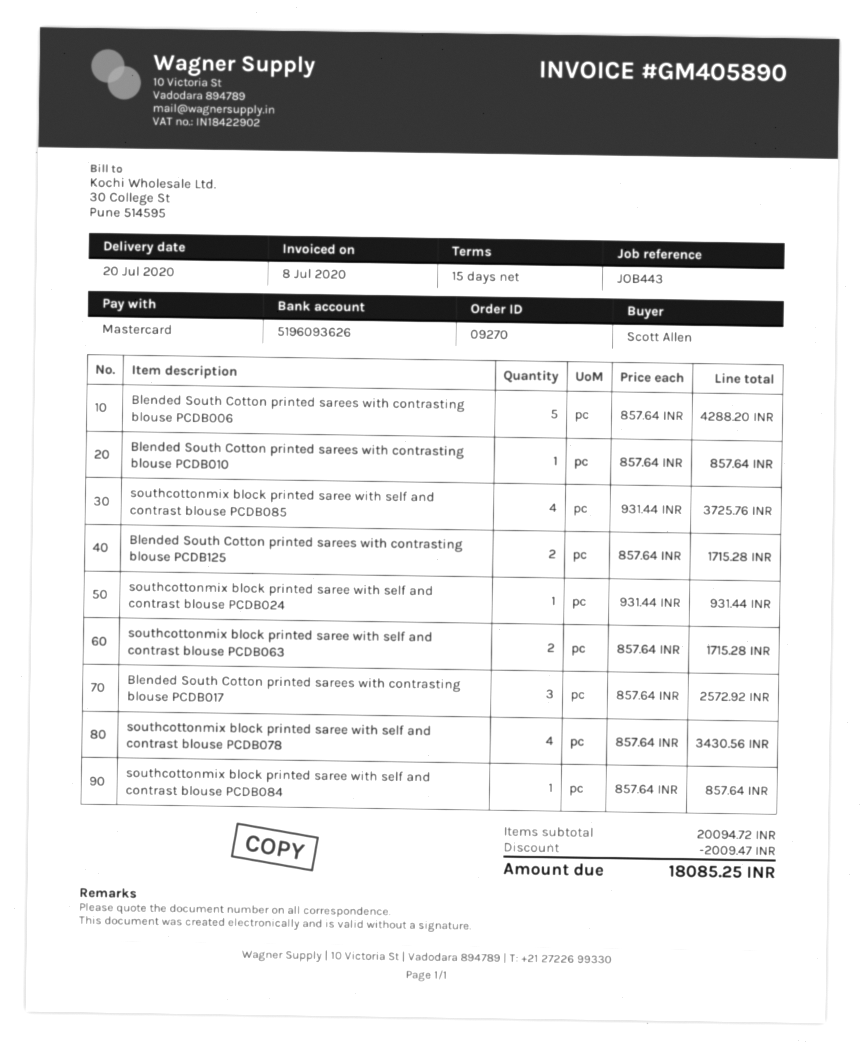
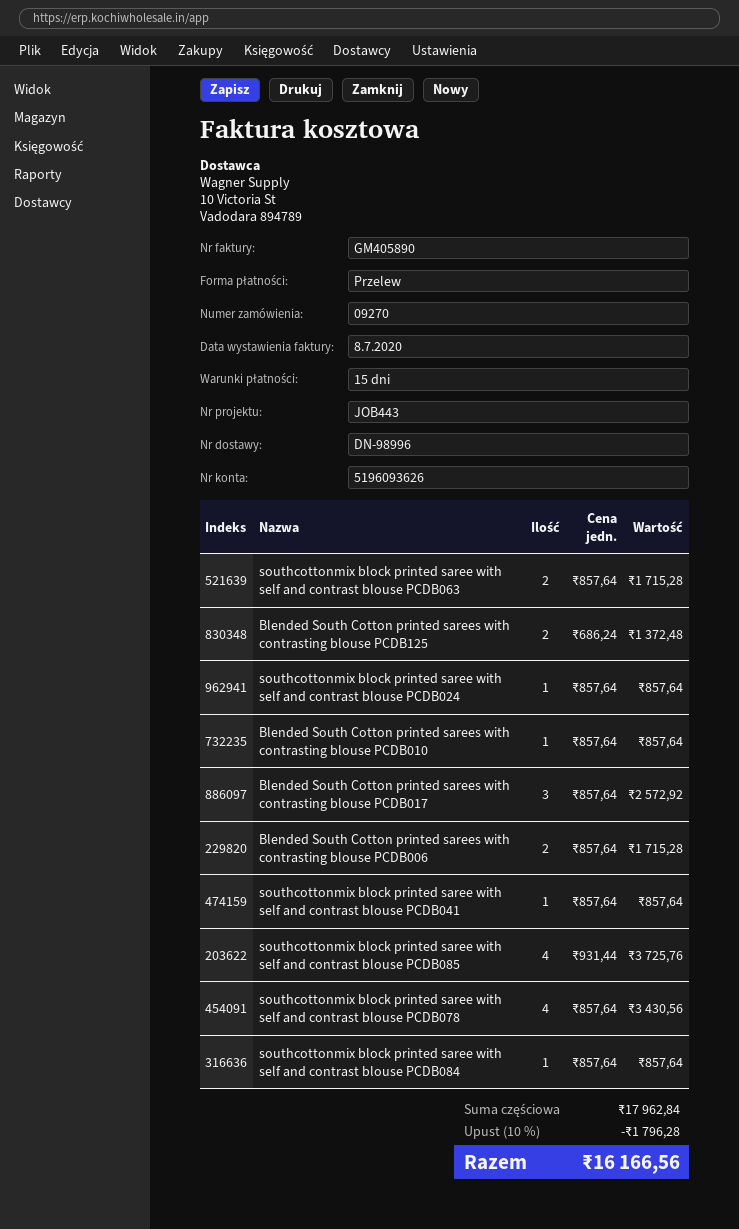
payment method: Mastercard -> bank transfer
Blended South Cotton printed sarees with contrasting blouse PCDB006: 5 x 857.64 = 4288.20 -> 2 x 857.64 = 1715.28
Blended South Cotton printed sarees with contrasting blouse PCDB125: 2 x 857.64 = 1715.28 -> 2 x 686.24 = 1372.48
southcottonmix block printed saree with self and contrast blouse PCDB024: 1 x 931.44 = 931.44 -> 1 x 857.64 = 857.64
southcottonmix block printed saree with self and contrast blouse PCDB041: none -> 1 x 857.64 = 857.64
subtotal: 20094.72 -> 17962.84
discount: 2009.47 -> 1796.28
total: 18085.25 -> 16166.56

